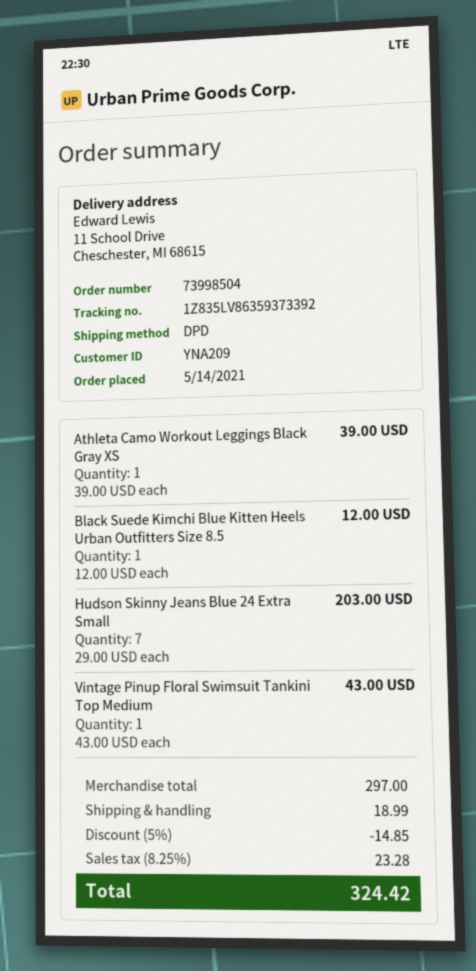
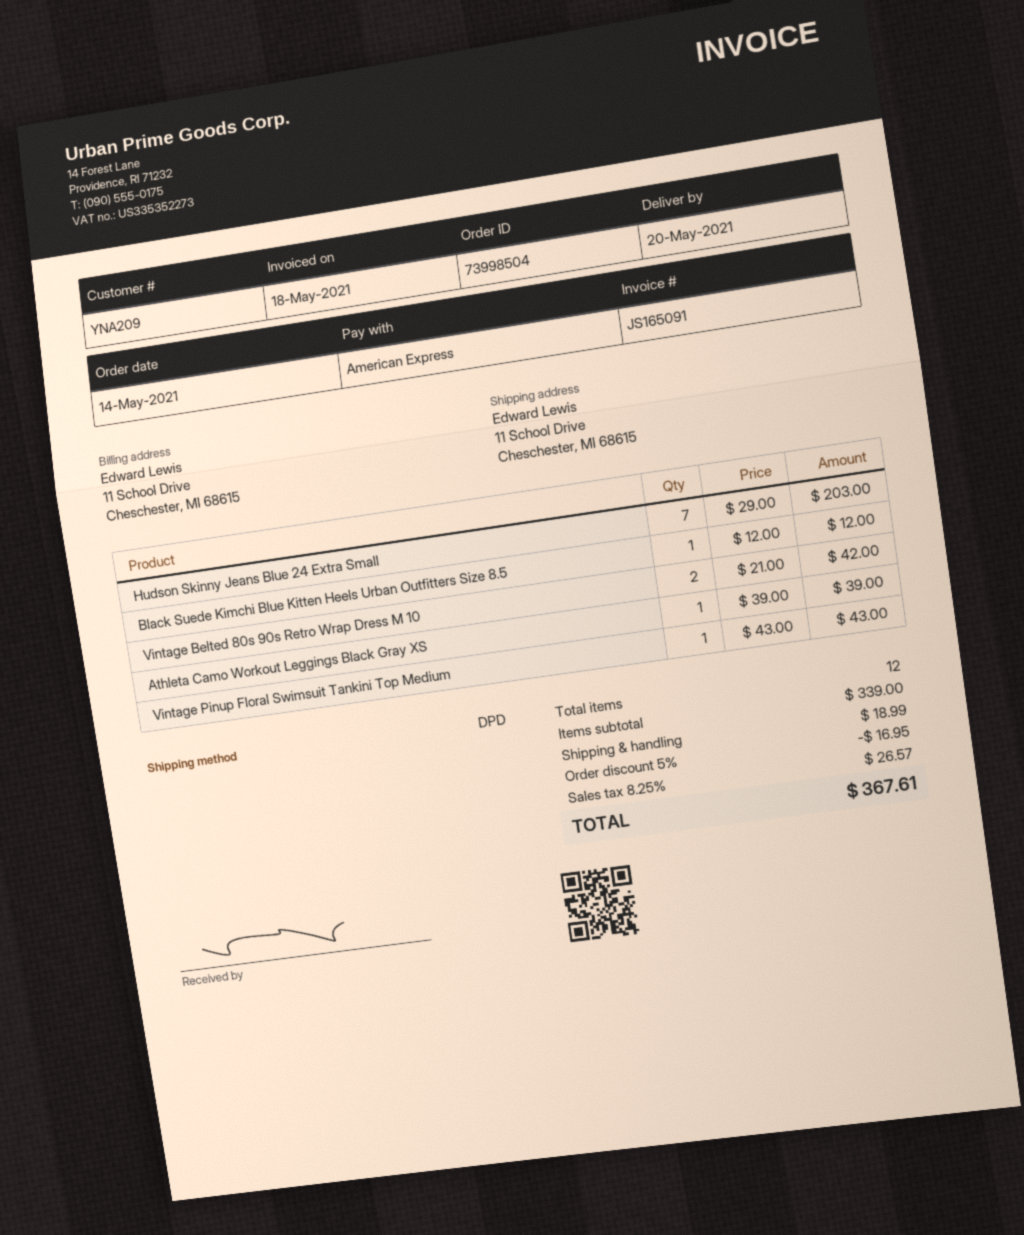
Vintage Belted 80s 90s Retro Wrap Dress M 10: none -> 2 x 21.00 = 42.00
subtotal: 297.00 -> 339.00
discount: 5% = 14.85 -> 5% = 16.95
tax: 8.25% = 23.28 -> 8.25% = 26.57
total: 324.42 -> 367.61

